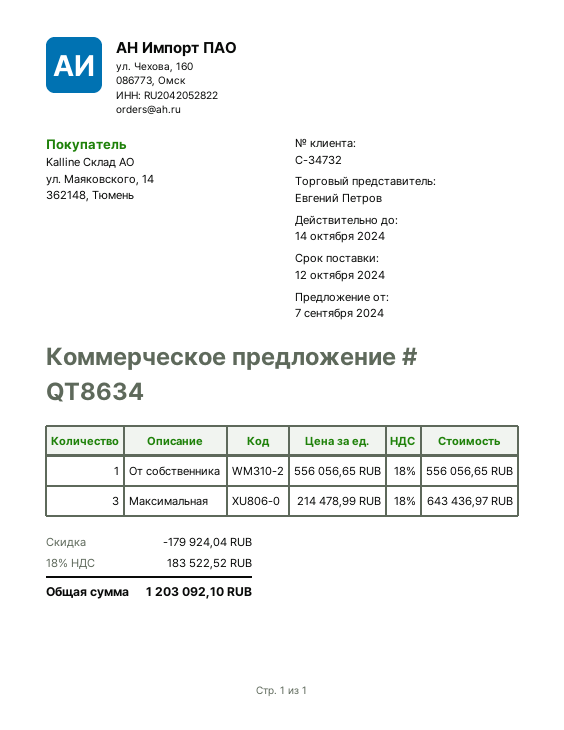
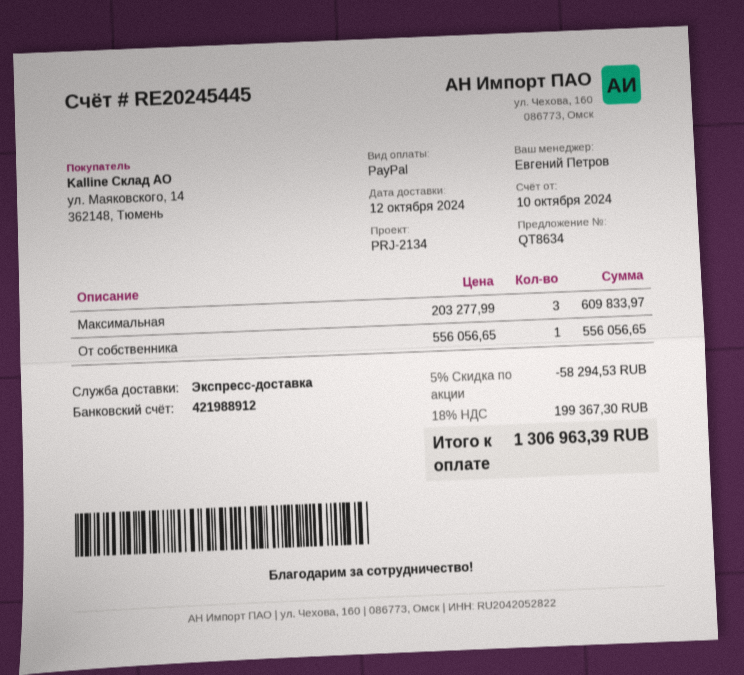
Максимальная: 3 x 214478.99 = 643436.97 -> 3 x 203277.99 = 609833.97
discount: 179924.04 -> 58294.53
tax: 18% = 183522.52 -> 18% = 199367.30
total: 1203092.10 -> 1306963.39

